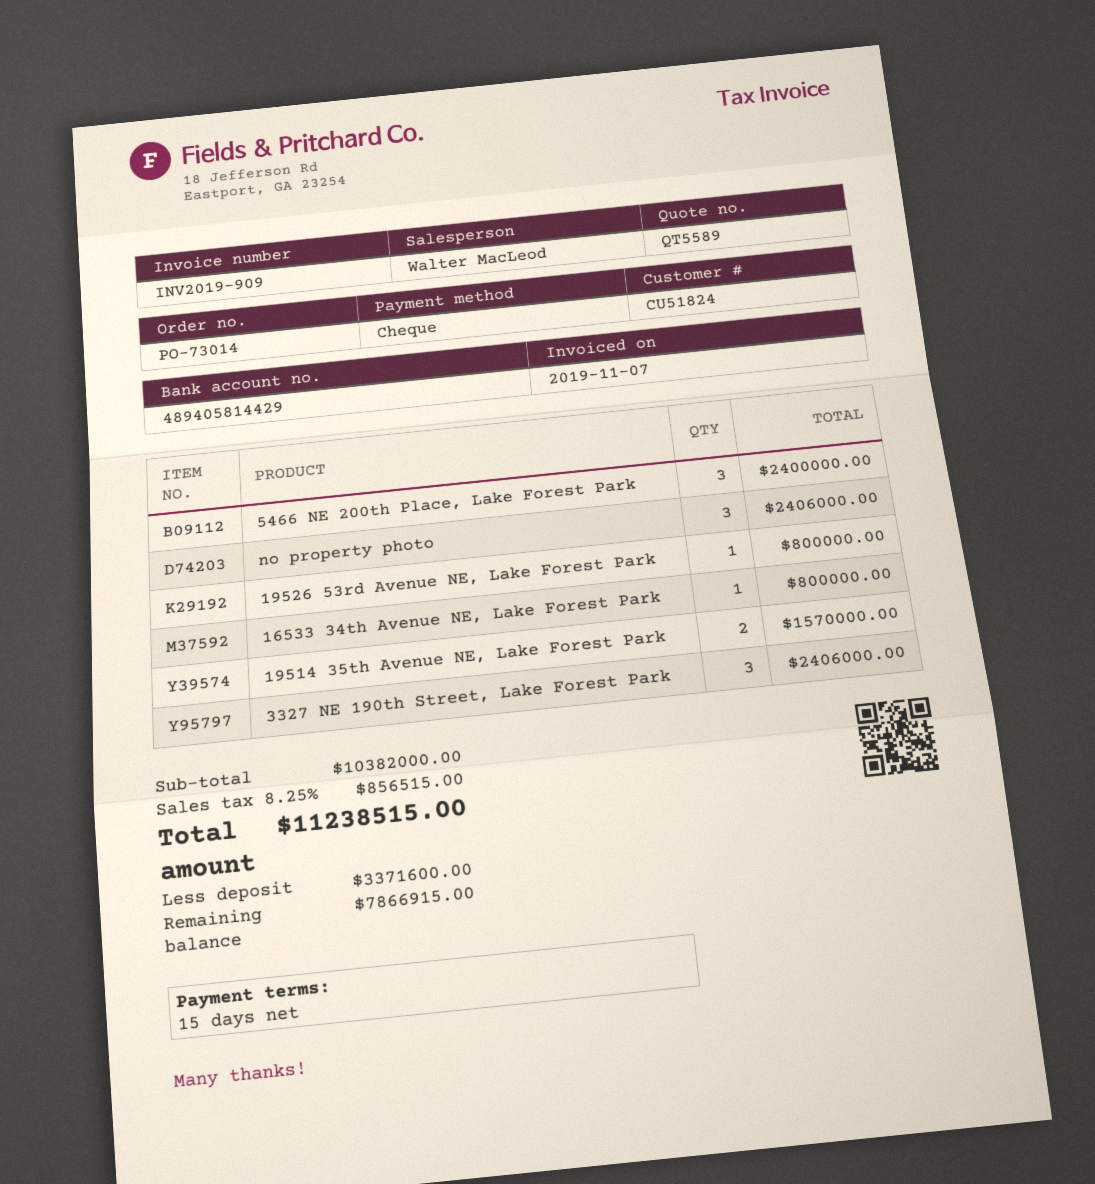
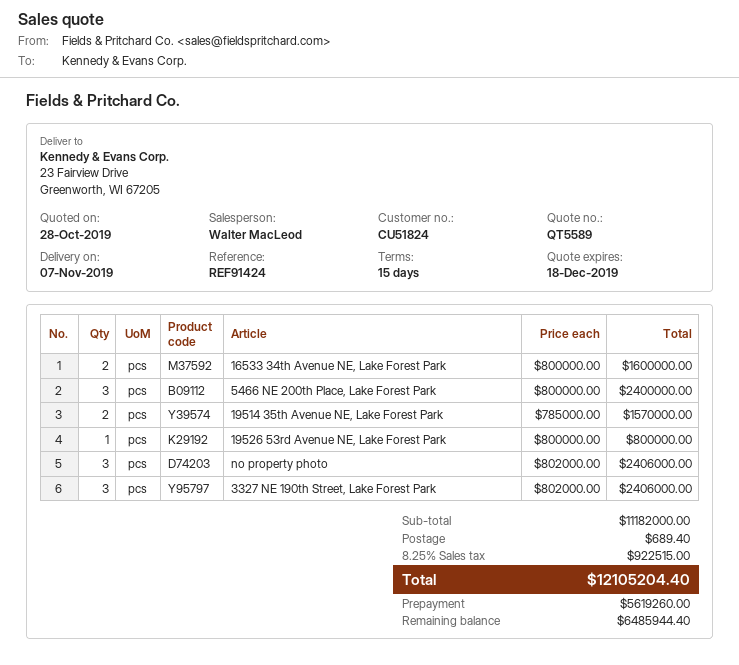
16533 34th Avenue NE, Lake Forest Park: 1 for 800000.00 -> 2 for 1600000.00
subtotal: 10382000.00 -> 11182000.00
shipping: none -> 689.40
tax: 8.25% = 856515.00 -> 8.25% = 922515.00
total: 11238515.00 -> 12105204.40
deposit: 3371600.00 -> 5619260.00
balance: 7866915.00 -> 6485944.40

